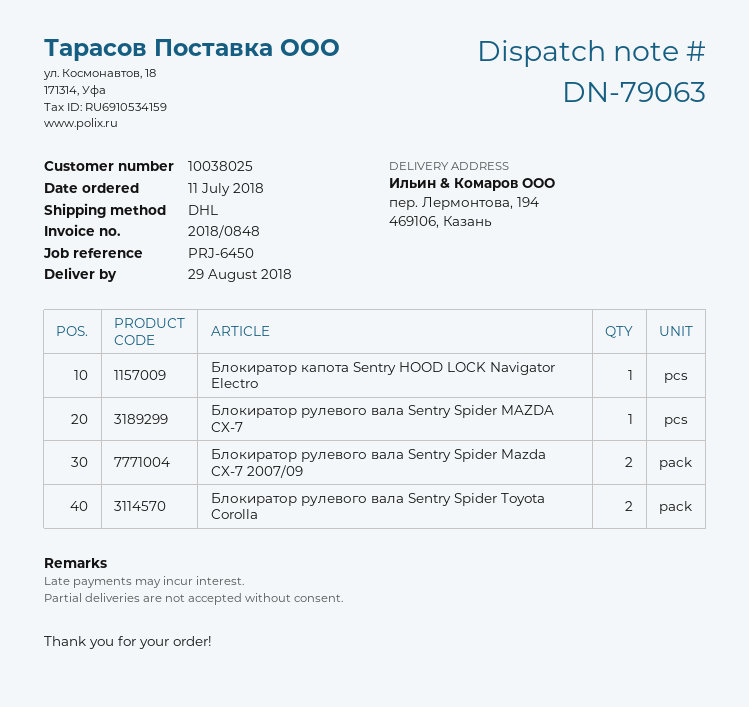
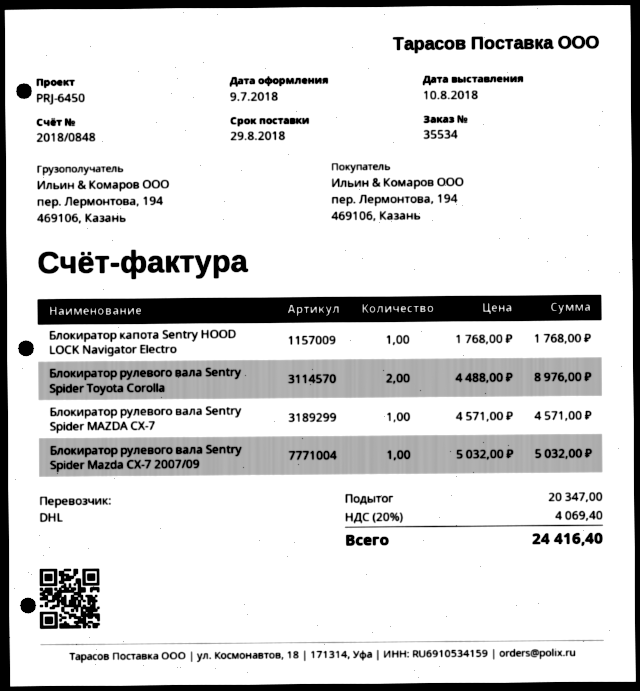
order date: 2018-07-11 -> 2018-07-09
Блокиратор рулевого вала Sentry Spider Mazda CX-7 2007/09: 2 -> 1

